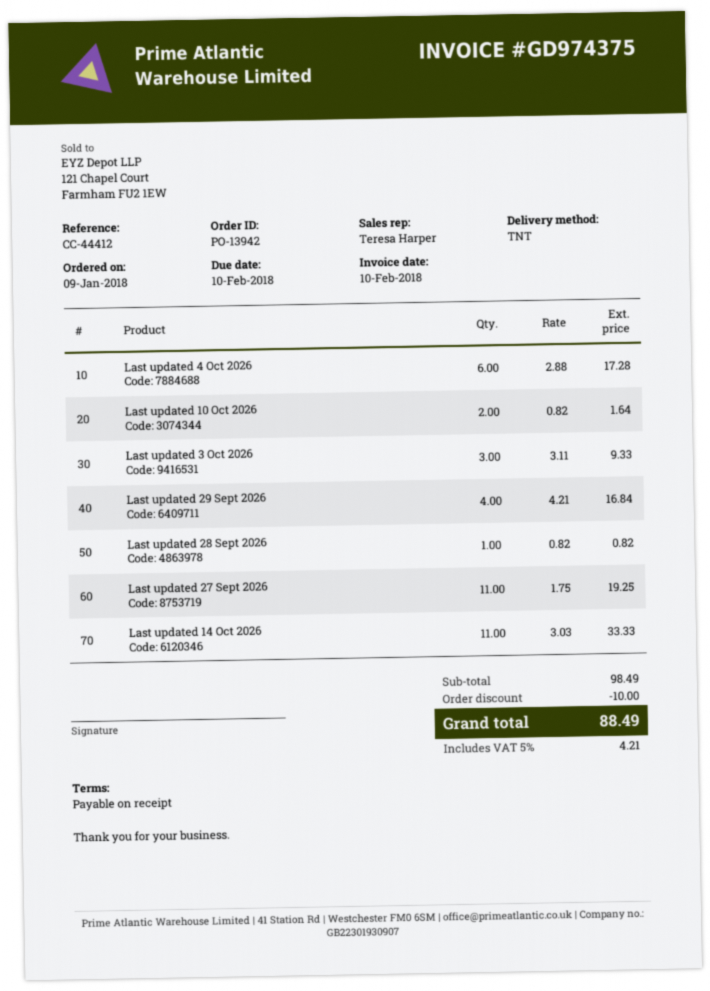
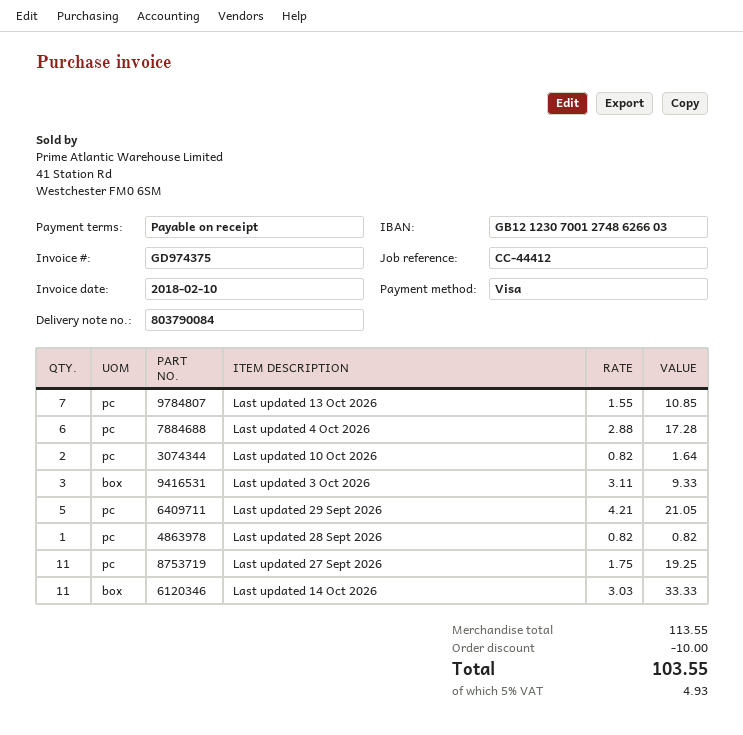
Last updated 29 Sept 2026: 4 x 4.21 = 16.84 -> 5 x 4.21 = 21.05
Last updated 13 Oct 2026: none -> 7 x 1.55 = 10.85
subtotal: 98.49 -> 113.55
tax: 5% = 4.21 -> 5% = 4.93
total: 88.49 -> 103.55

